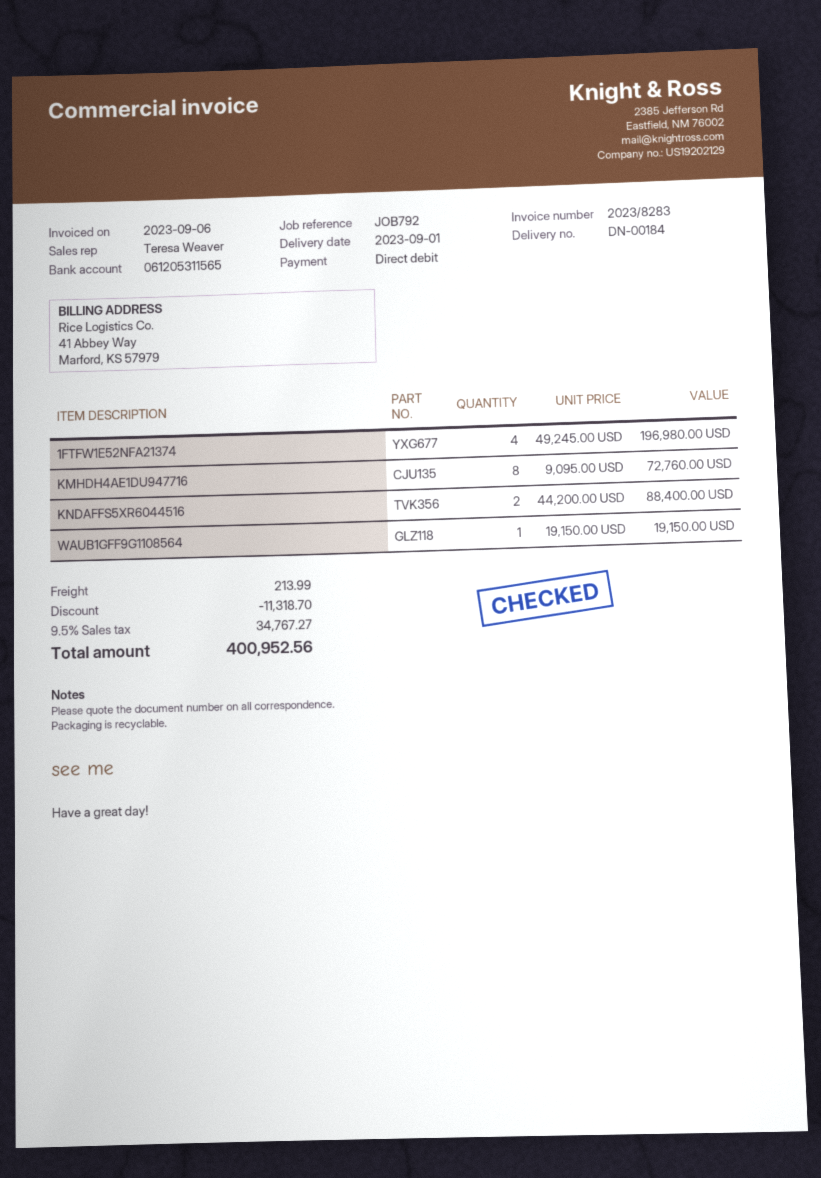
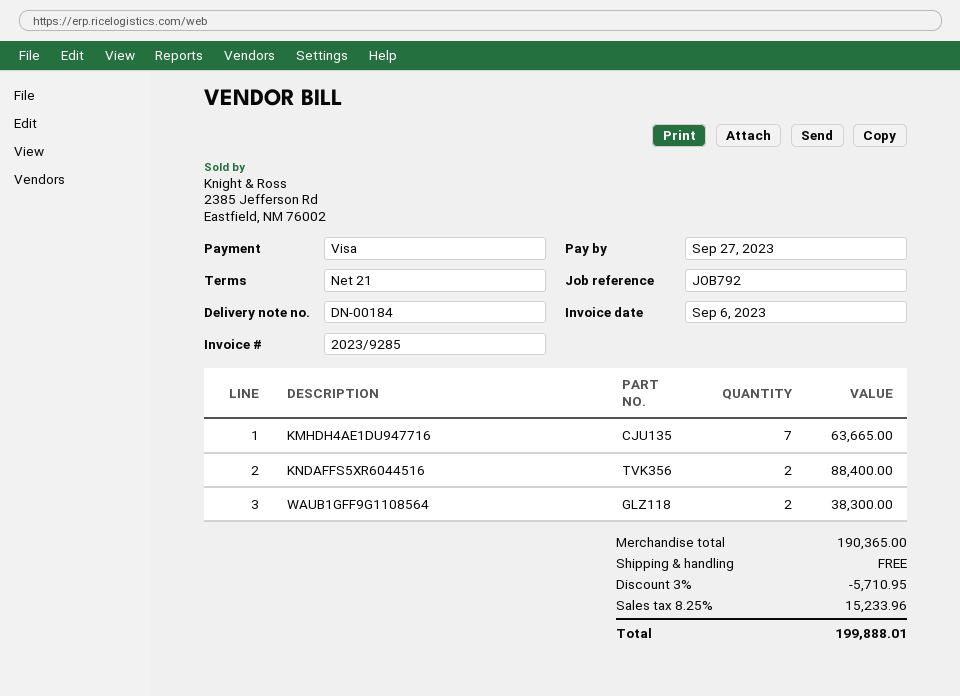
invoice number: 2023/8283 -> 2023/9285
payment method: direct debit -> Visa
1FTFW1E52NFA21374: 4 for 196980.00 -> none
KMHDH4AE1DU947716: 8 for 72760.00 -> 7 for 63665.00
WAUB1GFF9G1108564: 1 for 19150.00 -> 2 for 38300.00
discount: 11318.70 -> 5710.95
shipping: 213.99 -> 0.00
tax: 9.5% = 34767.27 -> 8.25% = 15233.96
total: 400952.56 -> 199888.01

